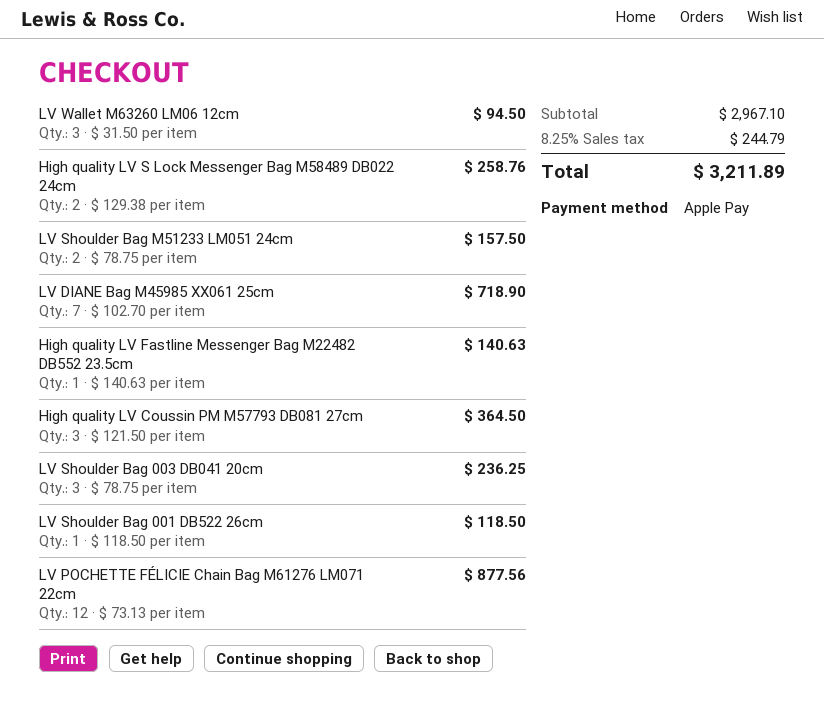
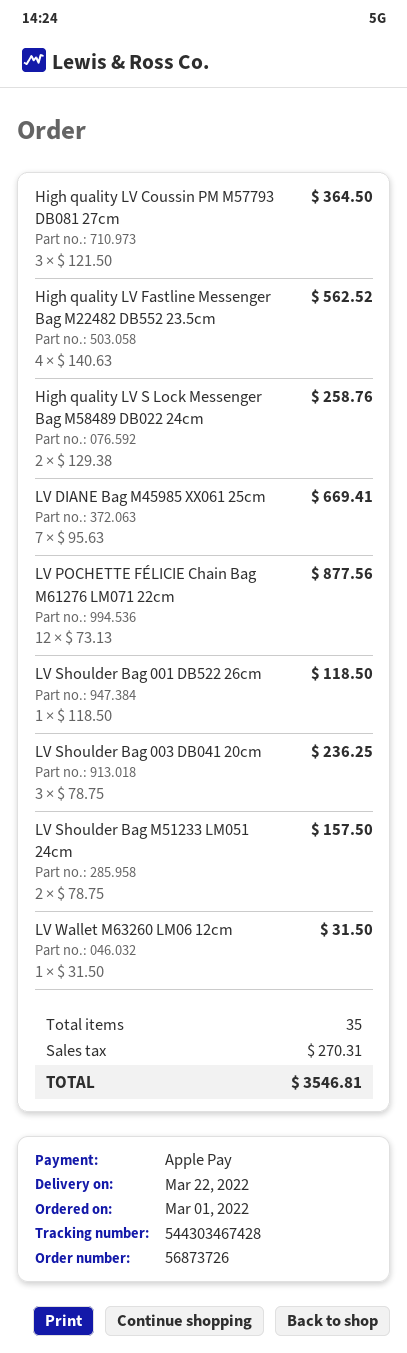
LV Wallet M63260 LM06 12cm: 3 x 31.50 = 94.50 -> 1 x 31.50 = 31.50
LV DIANE Bag M45985 XX061 25cm: 7 x 102.70 = 718.90 -> 7 x 95.63 = 669.41
High quality LV Fastline Messenger Bag M22482 DB552 23.5cm: 1 x 140.63 = 140.63 -> 4 x 140.63 = 562.52
tax: 244.79 -> 270.31
total: 3211.89 -> 3546.81

